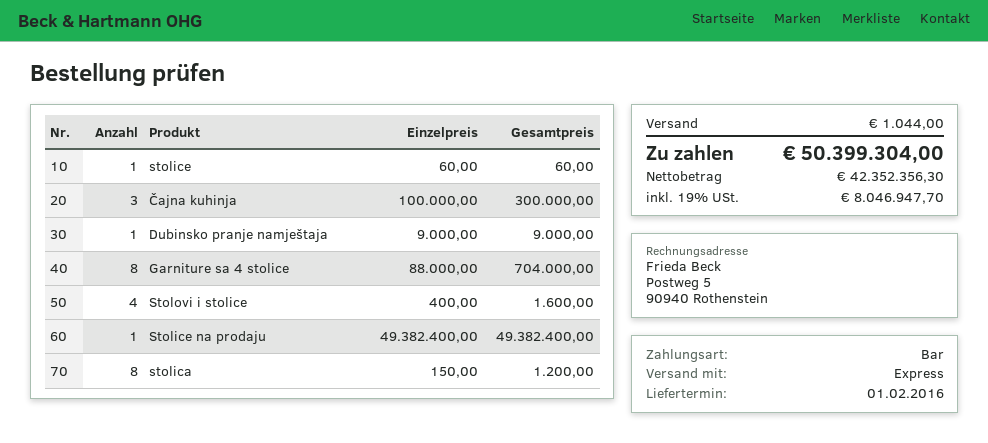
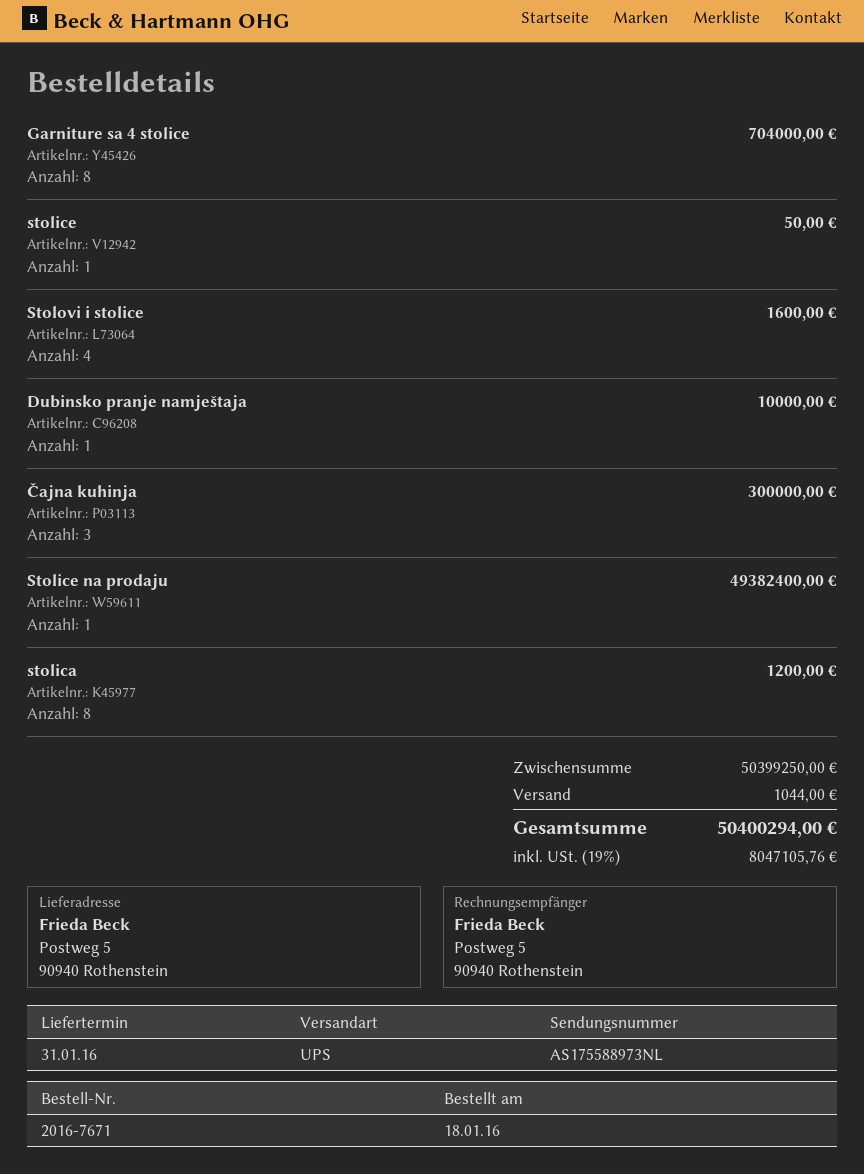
delivery date: 2016-02-01 -> 2016-01-31
shipping method: express -> UPS
stolice: 1 for 60.00 -> 1 for 50.00
Dubinsko pranje namještaja: 1 for 9000.00 -> 1 for 10000.00
tax: 19% = 8046947.70 -> 19% = 8047105.76
total: 50399304.00 -> 50400294.00

